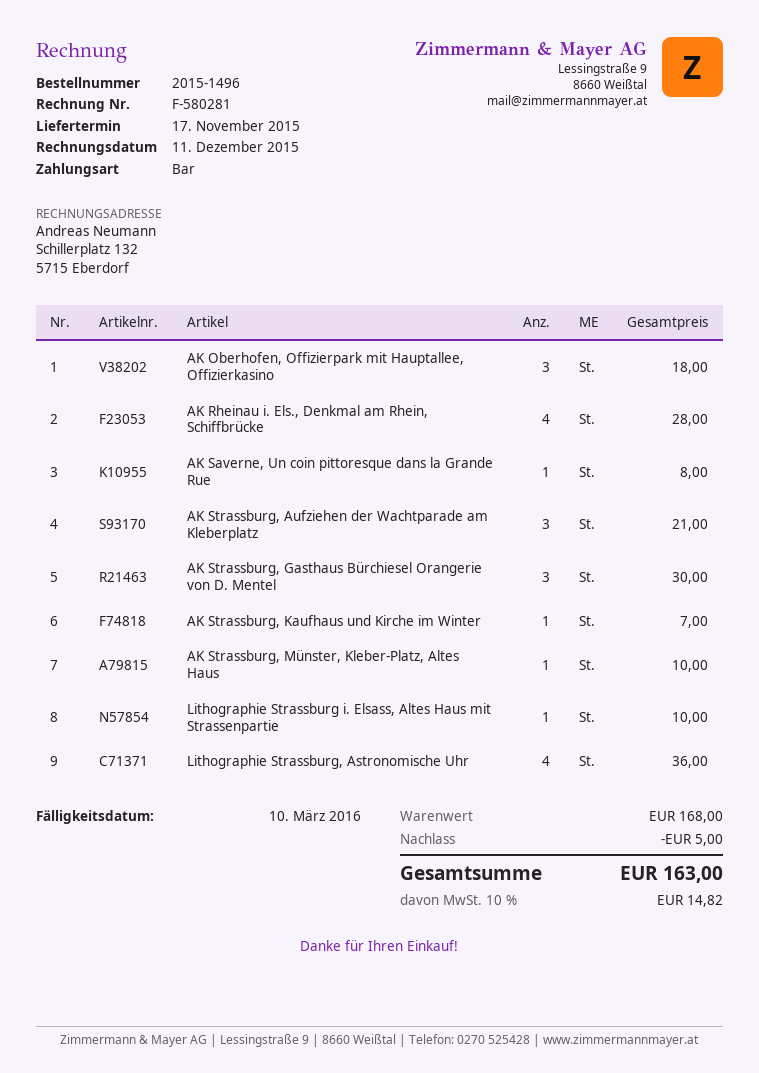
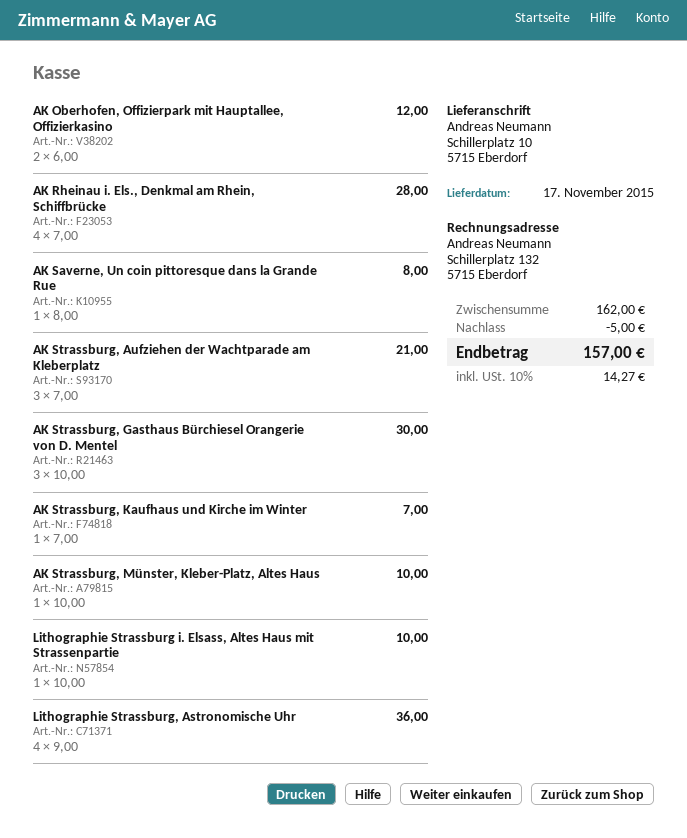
AK Oberhofen, Offizierpark mit Hauptallee, Offizierkasino: 3 for 18.00 -> 2 for 12.00
subtotal: 168.00 -> 162.00
tax: 10% = 14.82 -> 10% = 14.27
total: 163.00 -> 157.00

